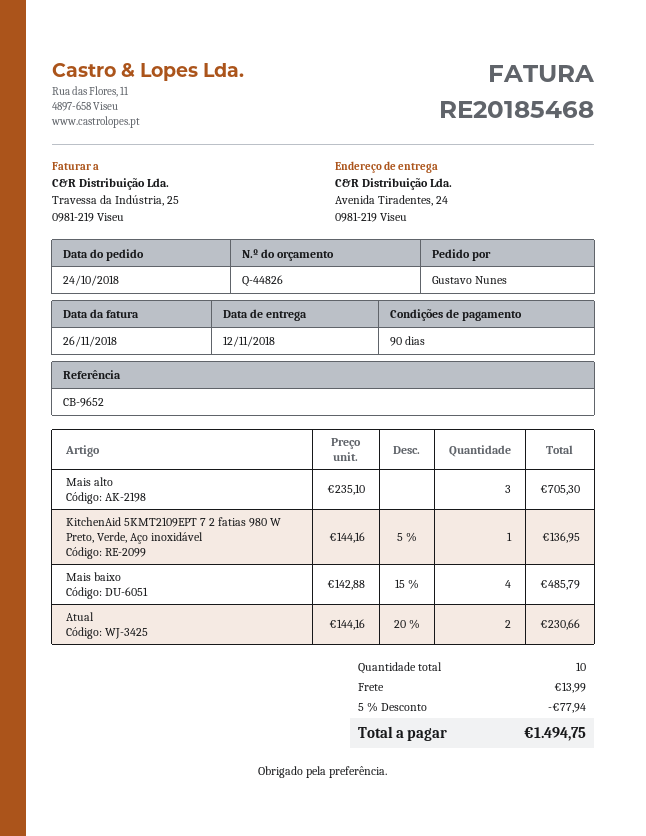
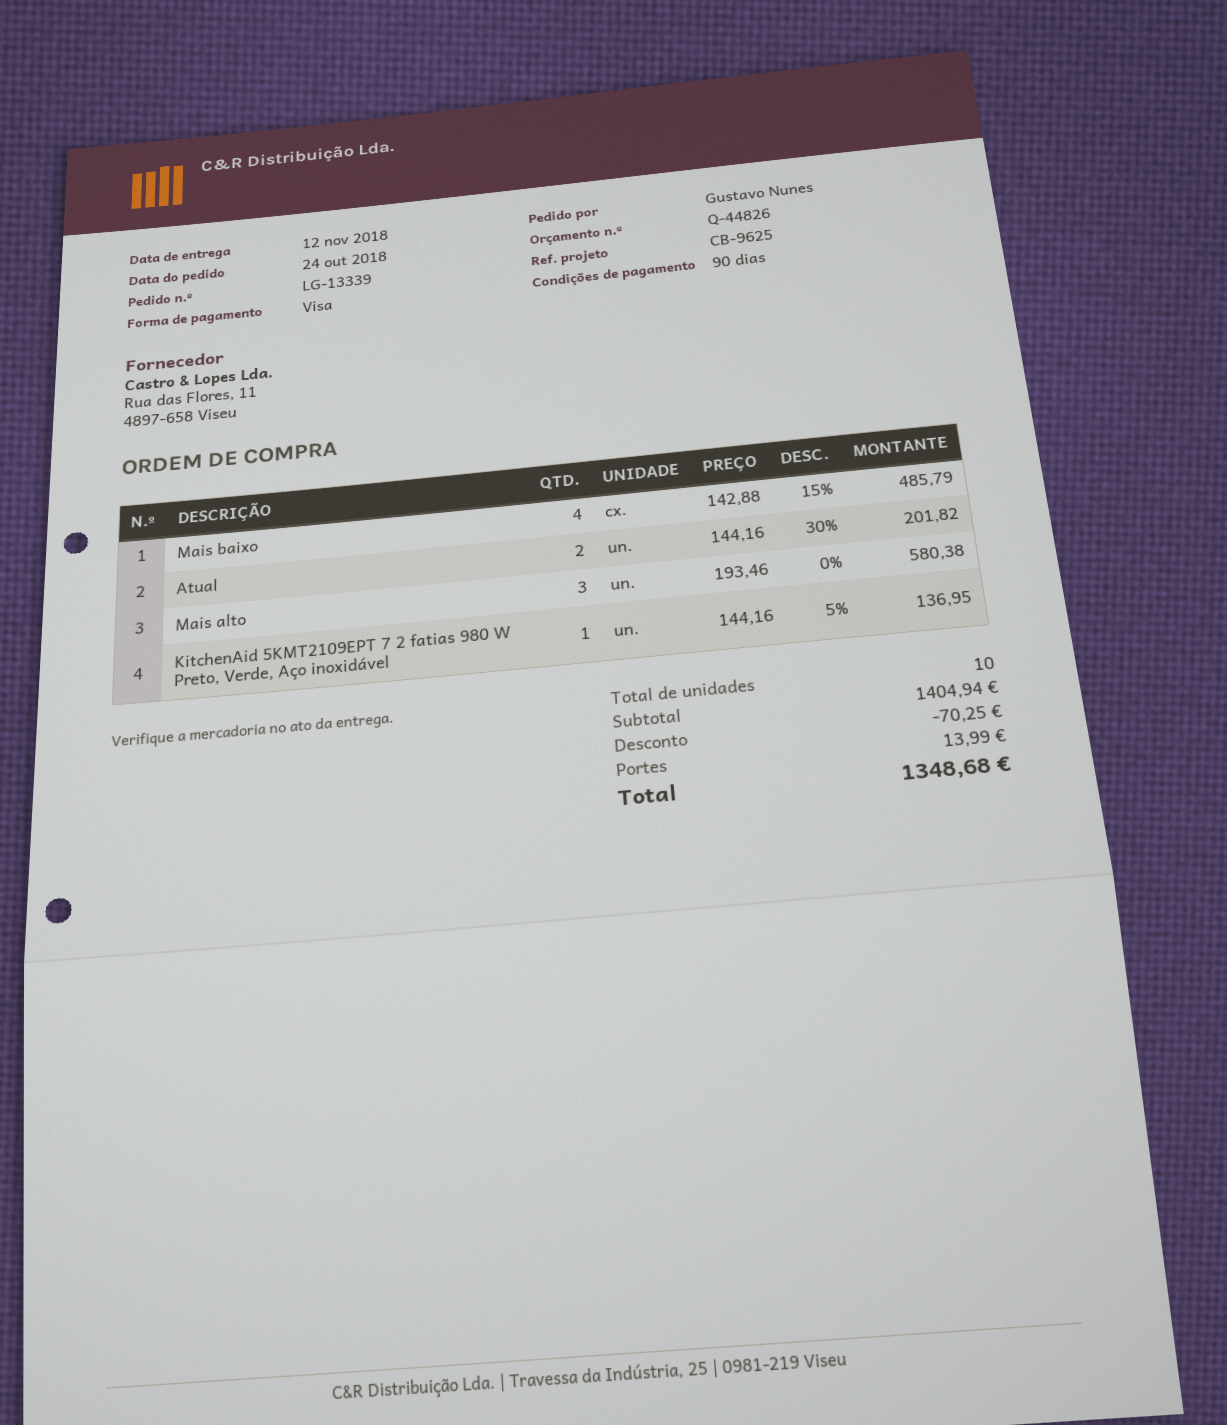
reference: CB-9652 -> CB-9625
Mais alto: 3 x 235.10 = 705.30 -> 3 x 193.46 = 580.38
Atual: 2 x 144.16 - 20% = 230.66 -> 2 x 144.16 - 30% = 201.82
discount: 77.94 -> 70.25
total: 1494.75 -> 1348.68

